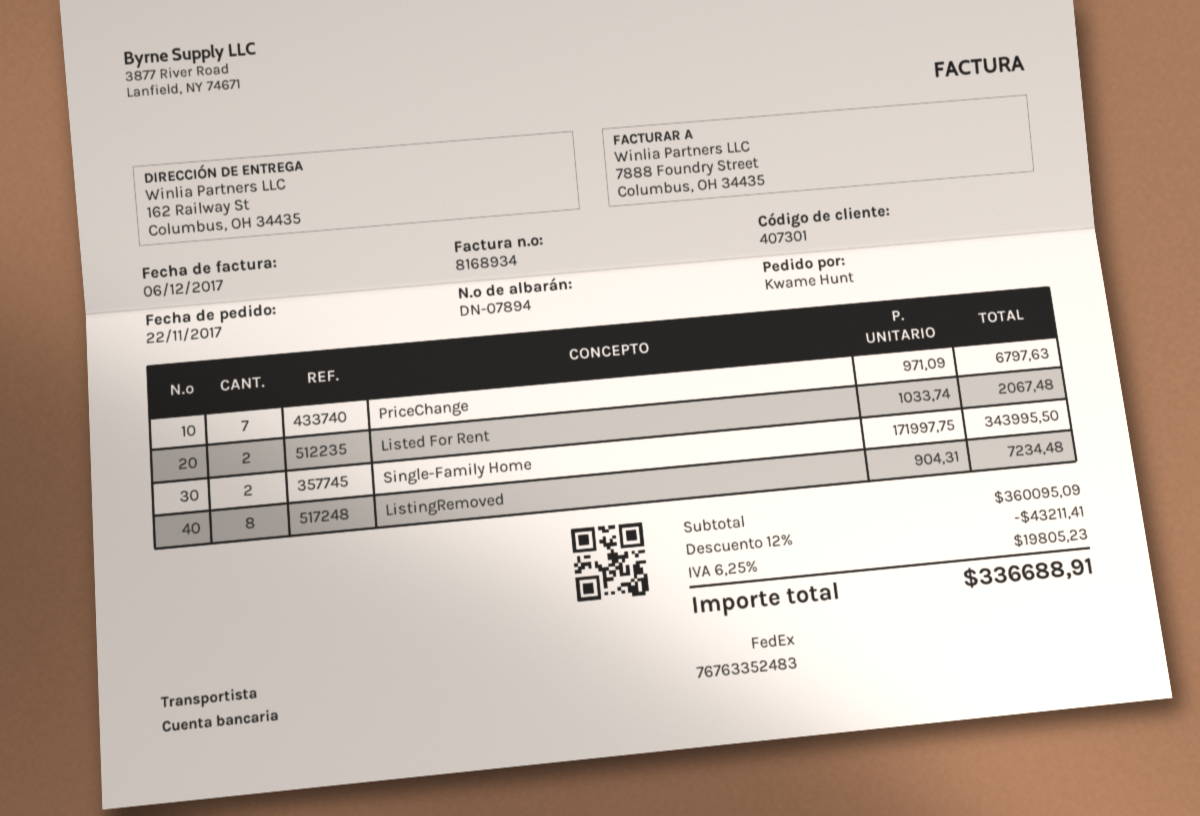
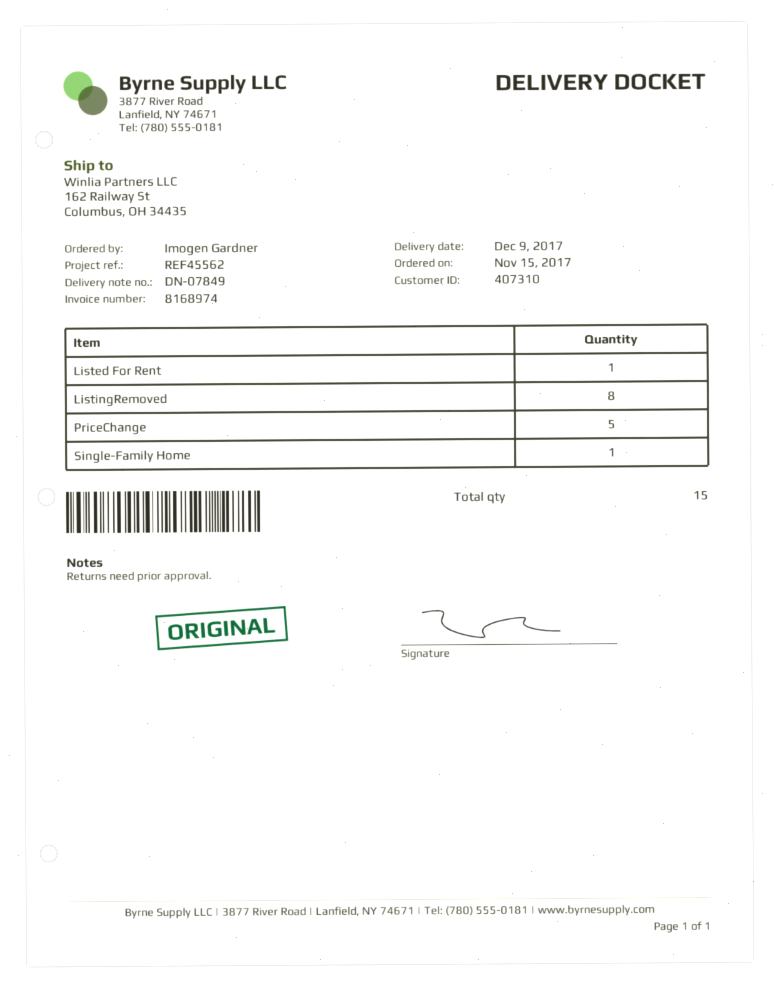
order date: 2017-11-22 -> 2017-11-15
delivery note number: DN-07894 -> DN-07849
invoice number: 8168934 -> 8168974
customer number: 407301 -> 407310
ordered by: Kwame Hunt -> Imogen Gardner
PriceChange: 7 -> 5
Listed For Rent: 2 -> 1
Single-Family Home: 2 -> 1

